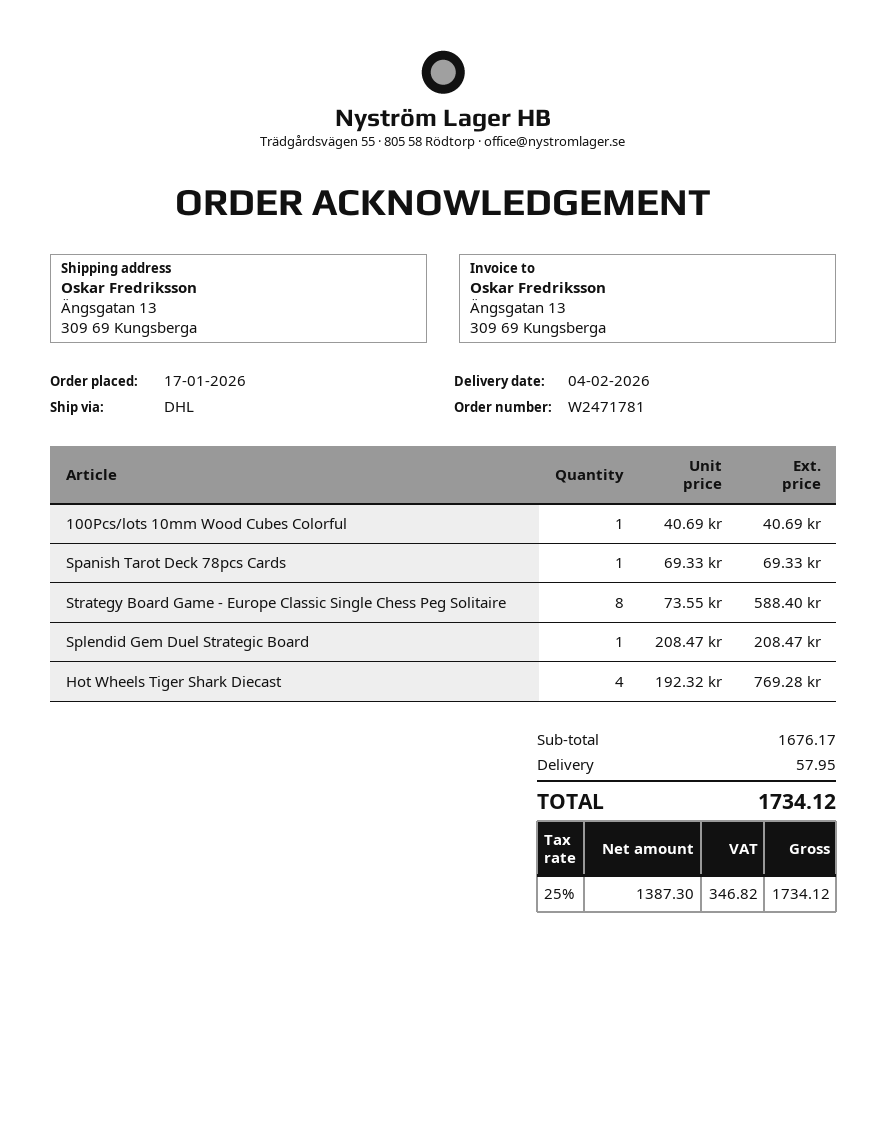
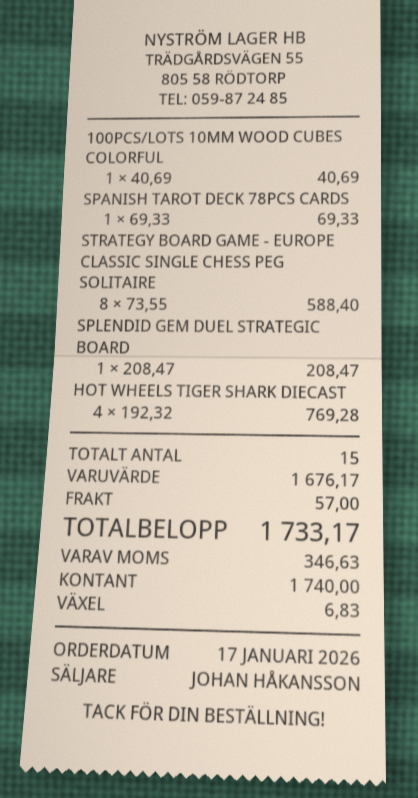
shipping: 57.95 -> 57.00
tax: 346.82 -> 346.63
total: 1734.12 -> 1733.17

